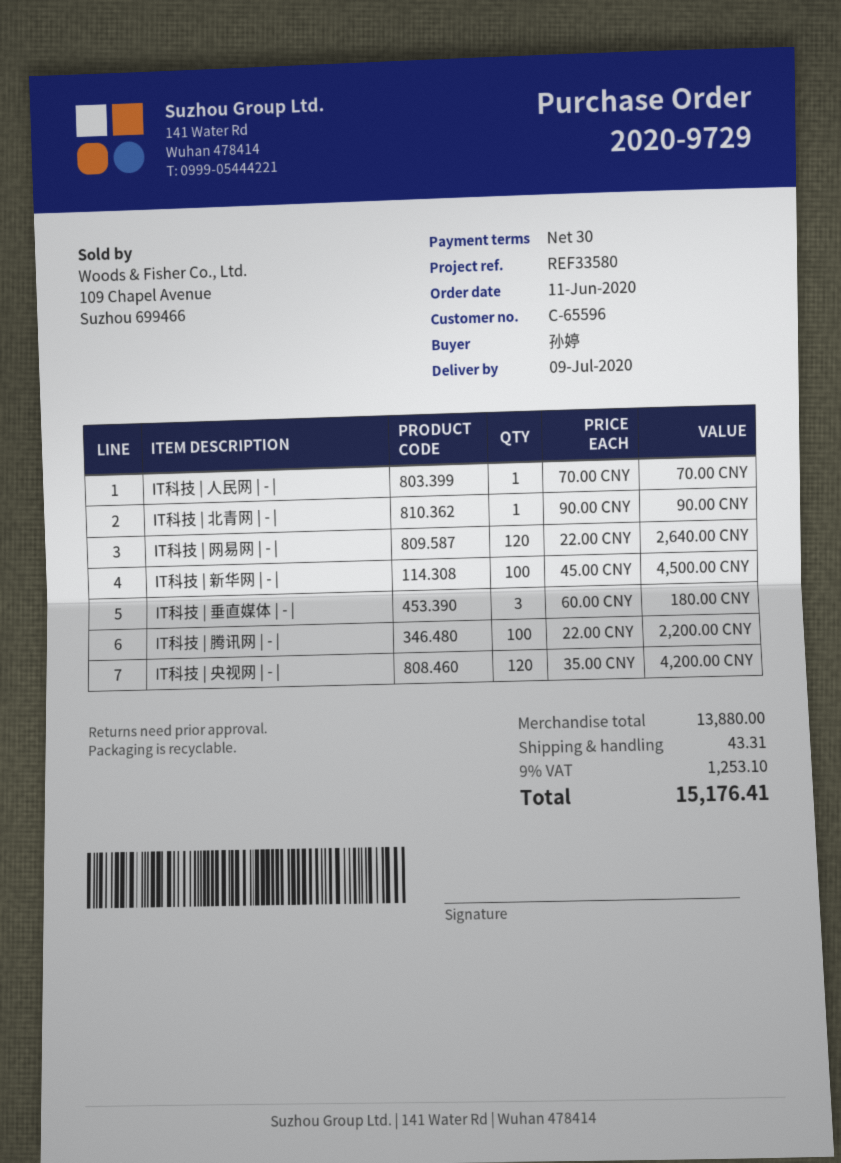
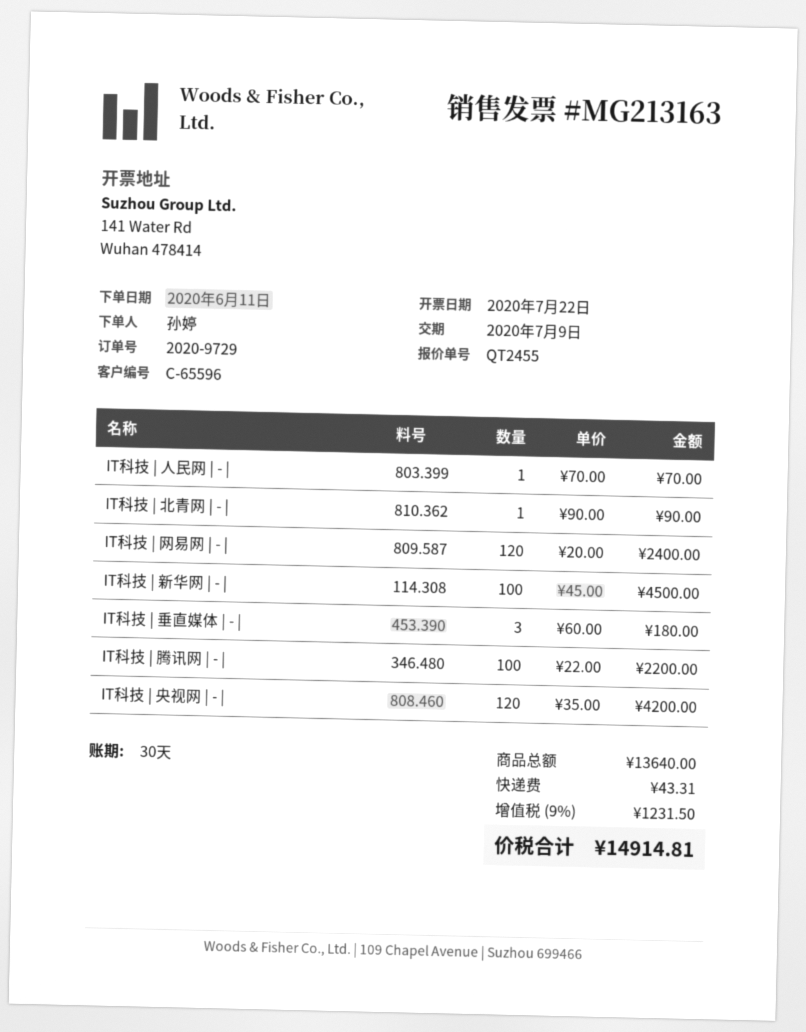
IT科技 | 网易网 | - |: 120 x 22.00 = 2640.00 -> 120 x 20.00 = 2400.00
subtotal: 13880.00 -> 13640.00
tax: 9% = 1253.10 -> 9% = 1231.50
total: 15176.41 -> 14914.81

